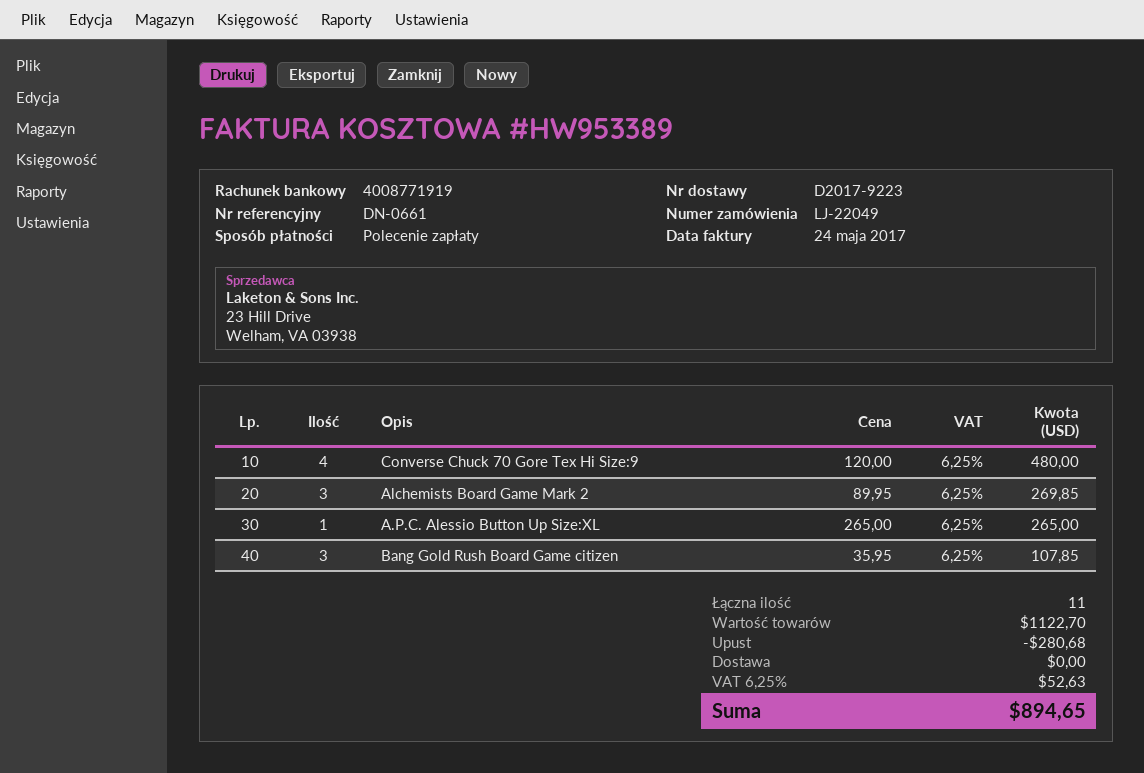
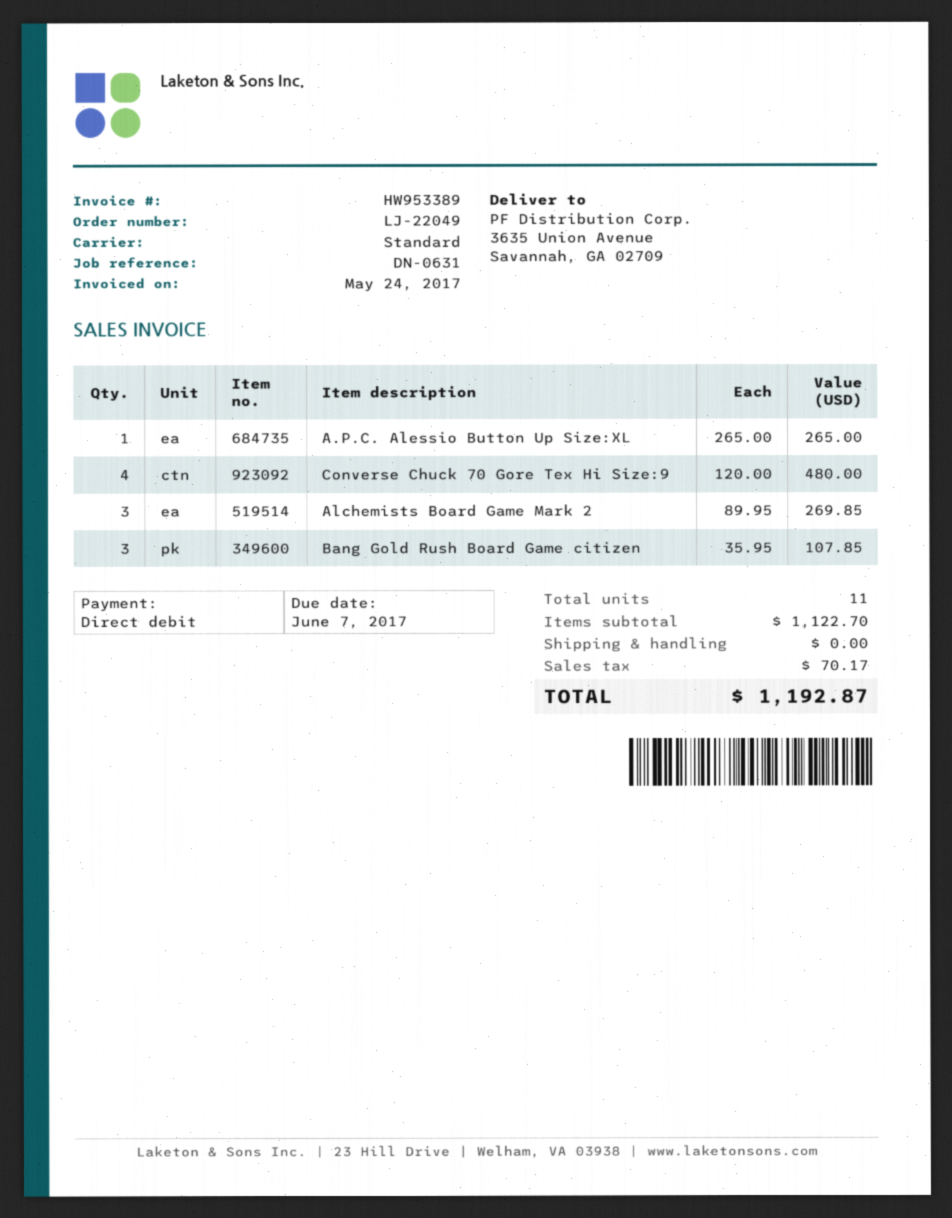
reference: DN-0661 -> DN-0631
discount: 280.68 -> none
tax: 52.63 -> 70.17
total: 894.65 -> 1192.87

